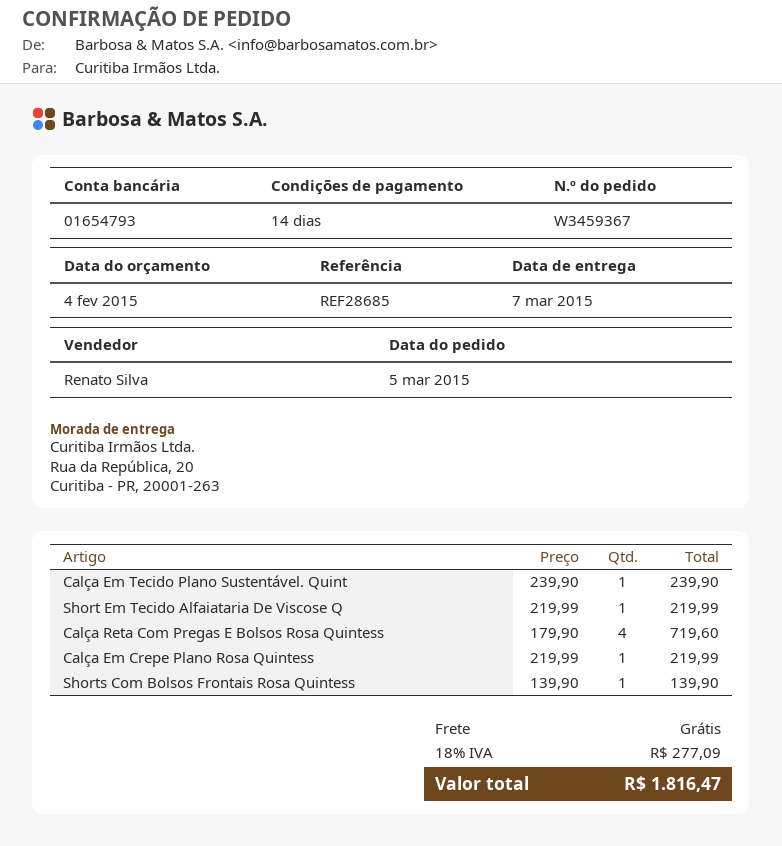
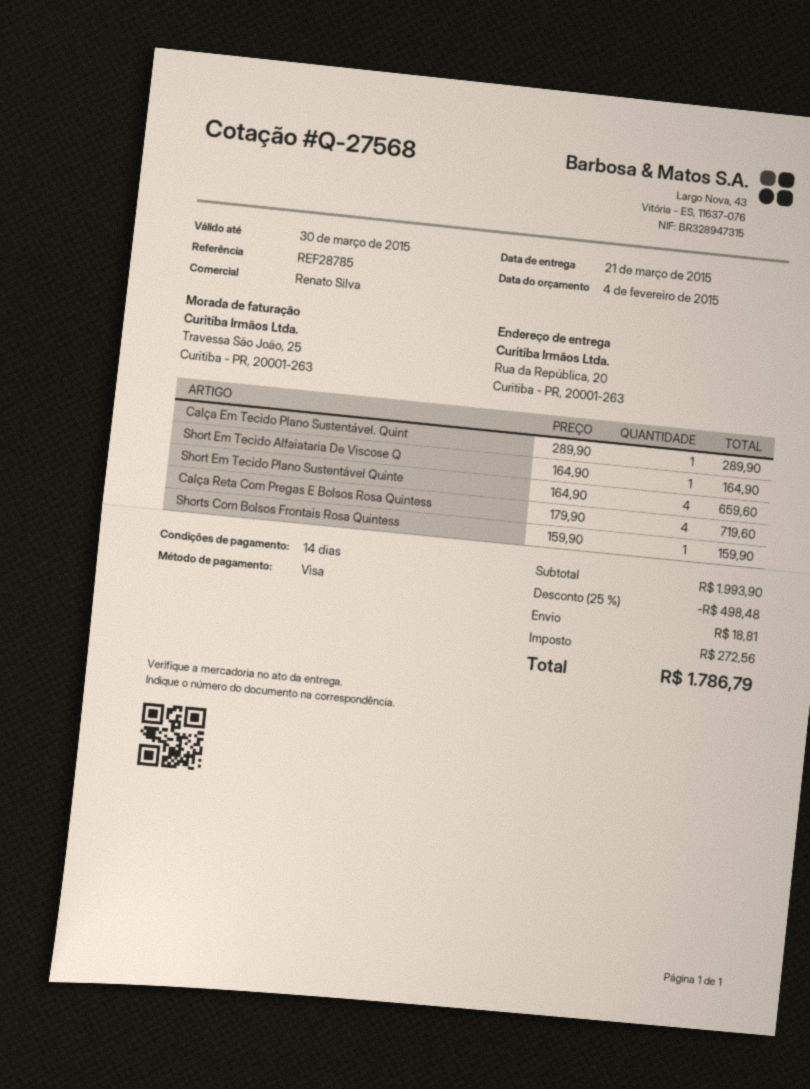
delivery date: 2015-03-07 -> 2015-03-21
reference: REF28685 -> REF28785
Calça Em Tecido Plano Sustentável. Quint: 1 x 239.90 = 239.90 -> 1 x 289.90 = 289.90
Short Em Tecido Alfaiataria De Viscose Q: 1 x 219.99 = 219.99 -> 1 x 164.90 = 164.90
Calça Em Crepe Plano Rosa Quintess: 1 x 219.99 = 219.99 -> none
Shorts Com Bolsos Frontais Rosa Quintess: 1 x 139.90 = 139.90 -> 1 x 159.90 = 159.90
Short Em Tecido Plano Sustentável Quinte: none -> 4 x 164.90 = 659.60
discount: none -> 25% = 498.48
shipping: 0.00 -> 18.81
tax: 277.09 -> 272.56
total: 1816.47 -> 1786.79

